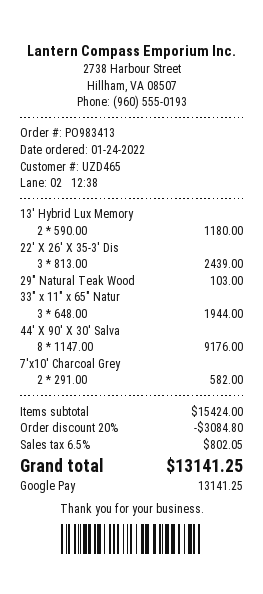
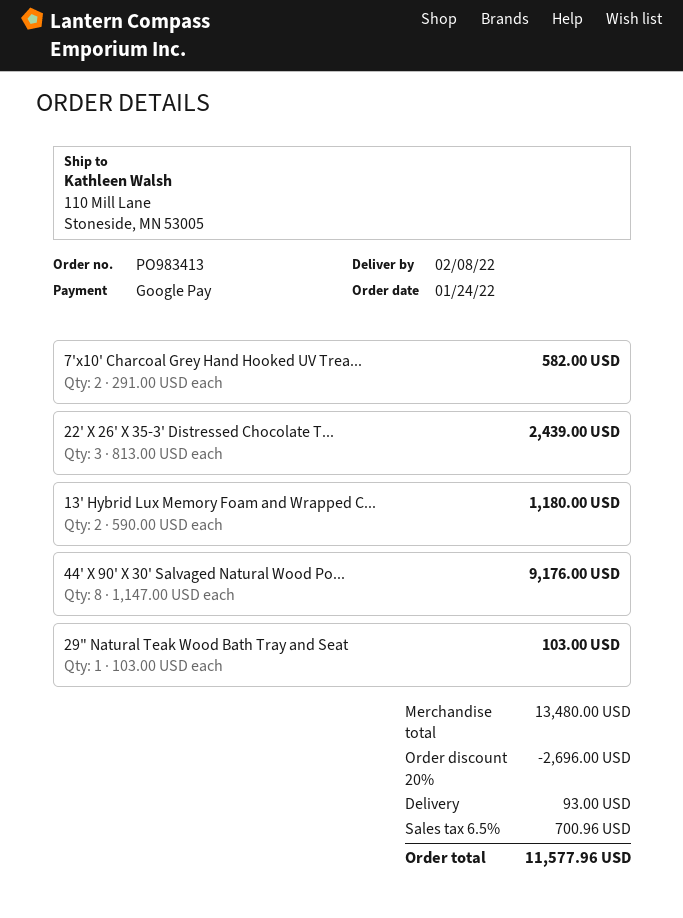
33" x 11" x 65" Natur: 3 x 648.00 = 1944.00 -> none
subtotal: 15424.00 -> 13480.00
discount: 20% = 3084.80 -> 20% = 2696.00
shipping: none -> 93.00
tax: 6.5% = 802.05 -> 6.5% = 700.96
total: 13141.25 -> 11577.96

